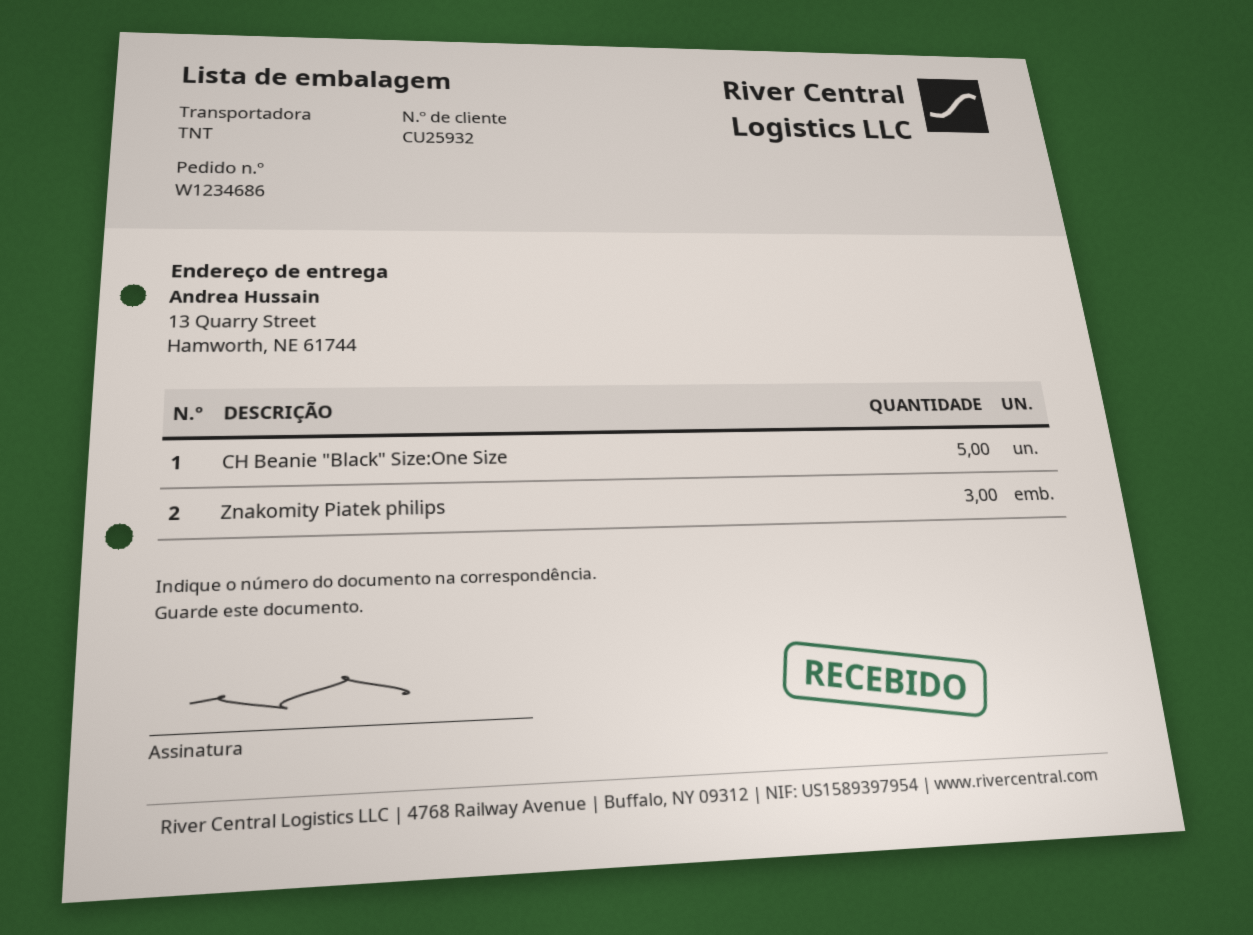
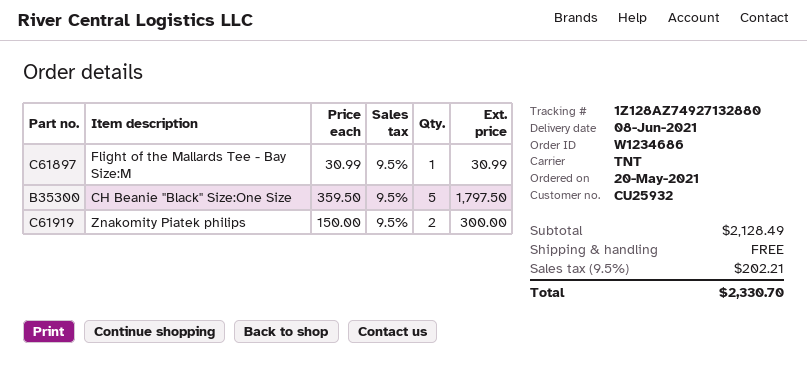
Znakomity Piatek philips: 3 -> 2
Flight of the Mallards Tee - Bay Size:M: none -> 1

